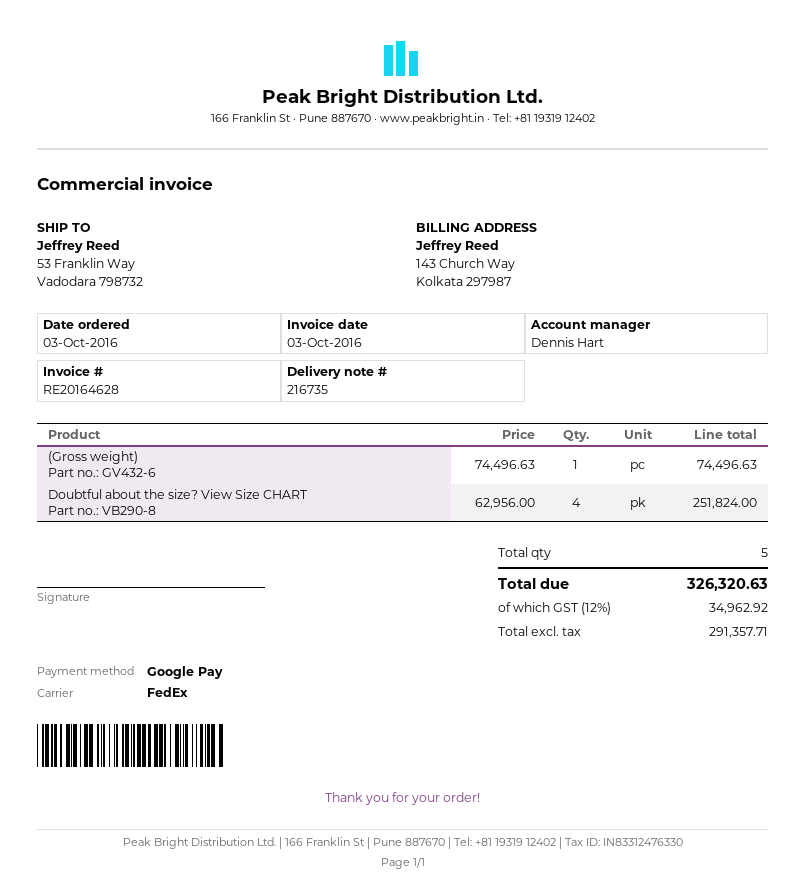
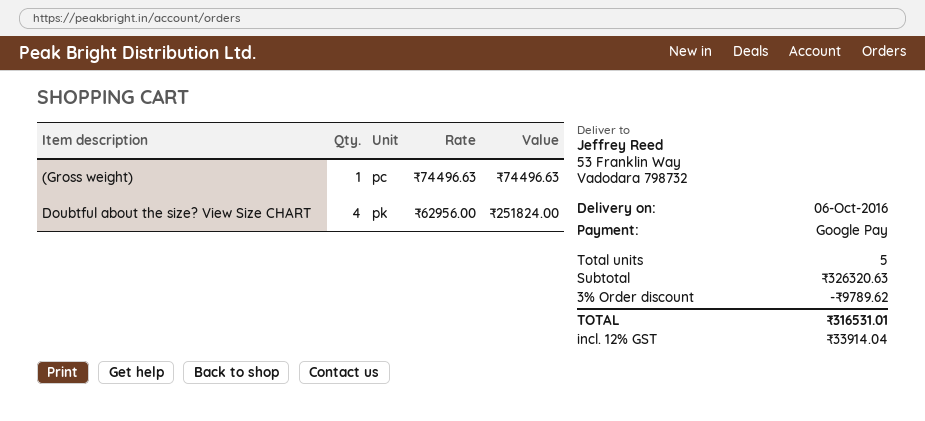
discount: none -> 3% = 9789.62
tax: 12% = 34962.92 -> 12% = 33914.04
total: 326320.63 -> 316531.01

